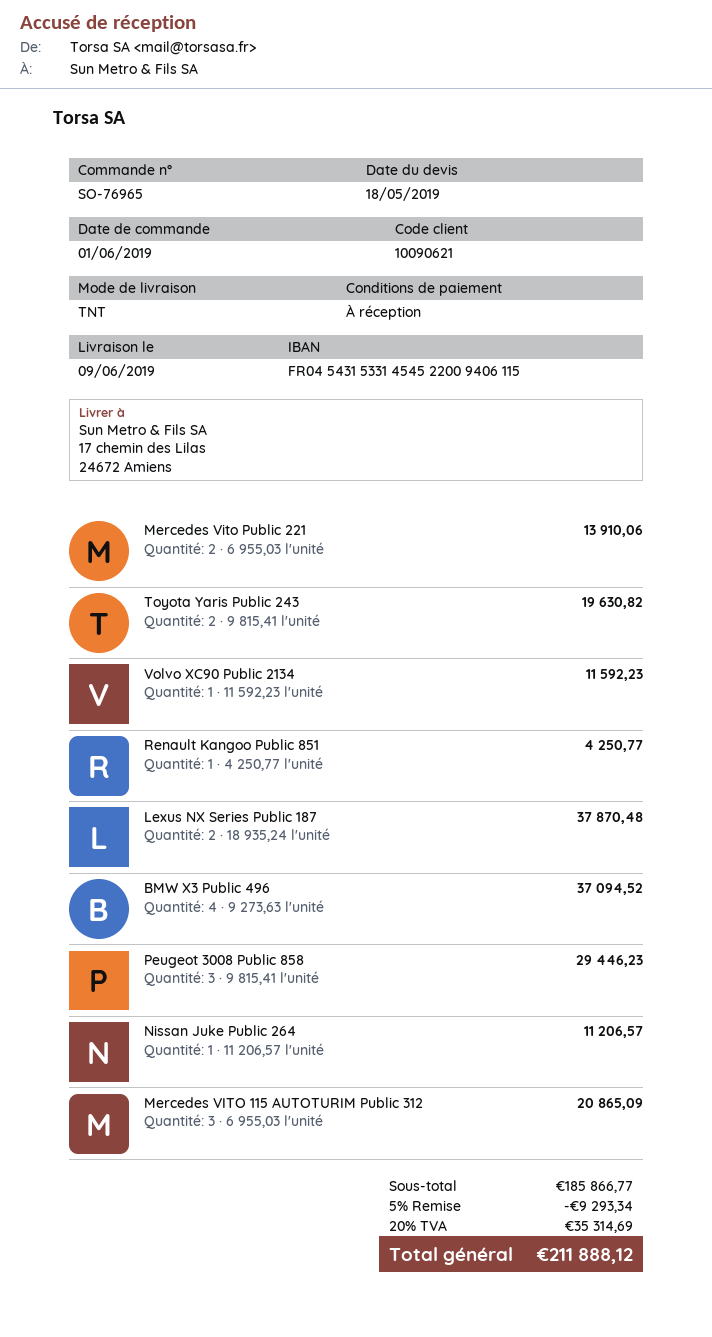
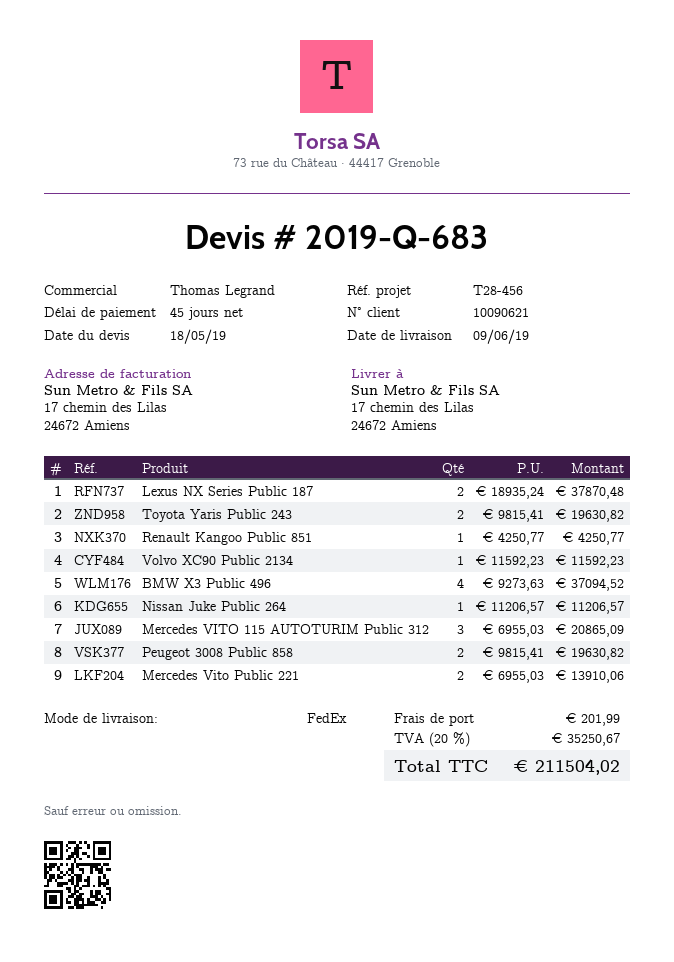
payment terms: on receipt -> 45 days
shipping method: TNT -> FedEx
Peugeot 3008 Public 858: 3 x 9815.41 = 29446.23 -> 2 x 9815.41 = 19630.82
discount: 5% = 9293.34 -> none
shipping: none -> 201.99
tax: 20% = 35314.69 -> 20% = 35250.67
total: 211888.12 -> 211504.02

